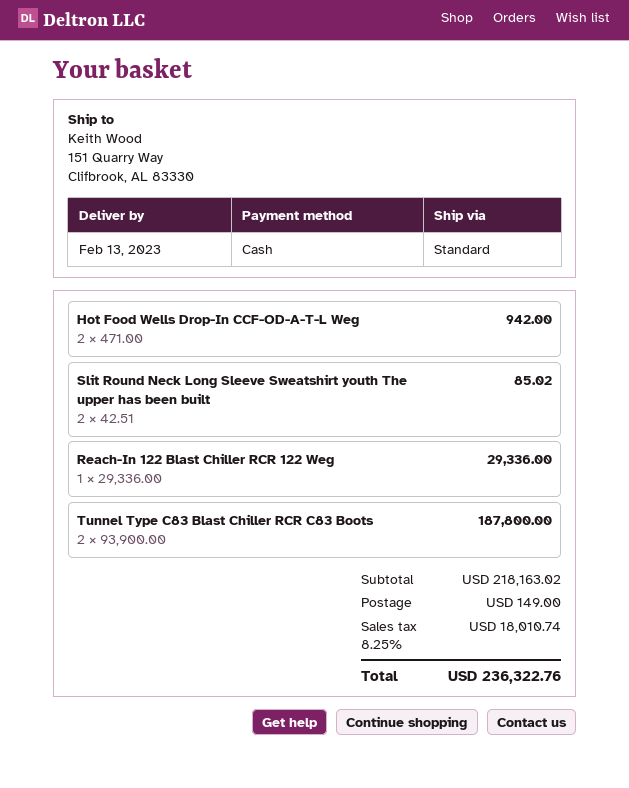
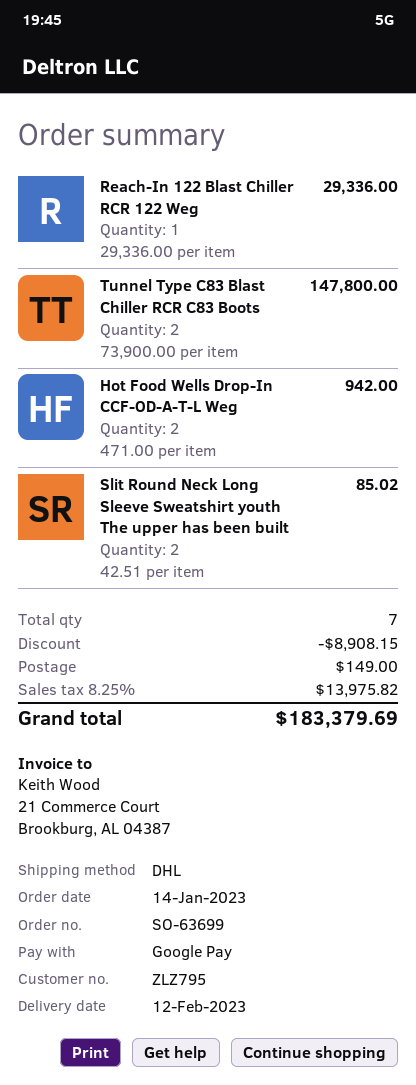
delivery date: 2023-02-13 -> 2023-02-12
payment method: cash -> Google Pay
shipping method: standard -> DHL
Tunnel Type C83 Blast Chiller RCR C83 Boots: 2 x 93900.00 = 187800.00 -> 2 x 73900.00 = 147800.00
discount: none -> 8908.15
tax: 8.25% = 18010.74 -> 8.25% = 13975.82
total: 236322.76 -> 183379.69

